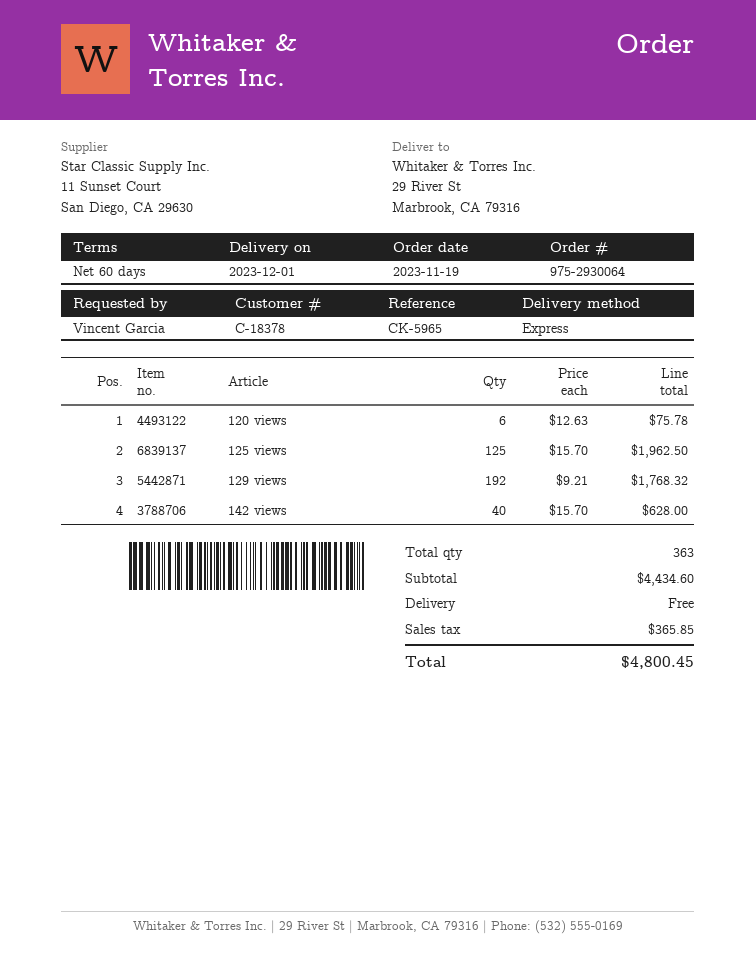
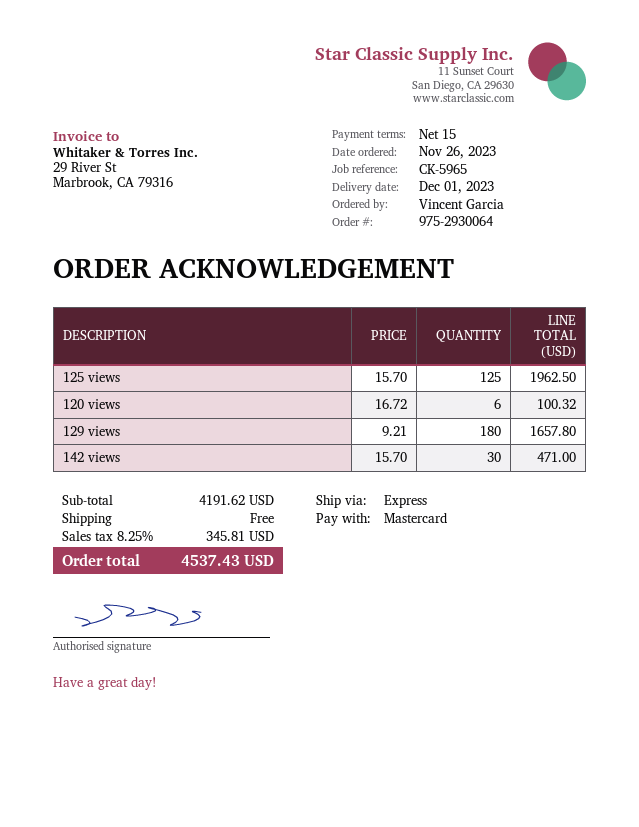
order date: 2023-11-19 -> 2023-11-26
payment terms: 60 days -> 15 days
120 views: 6 x 12.63 = 75.78 -> 6 x 16.72 = 100.32
129 views: 192 x 9.21 = 1768.32 -> 180 x 9.21 = 1657.80
142 views: 40 x 15.70 = 628.00 -> 30 x 15.70 = 471.00
subtotal: 4434.60 -> 4191.62
tax: 365.85 -> 345.81
total: 4800.45 -> 4537.43

